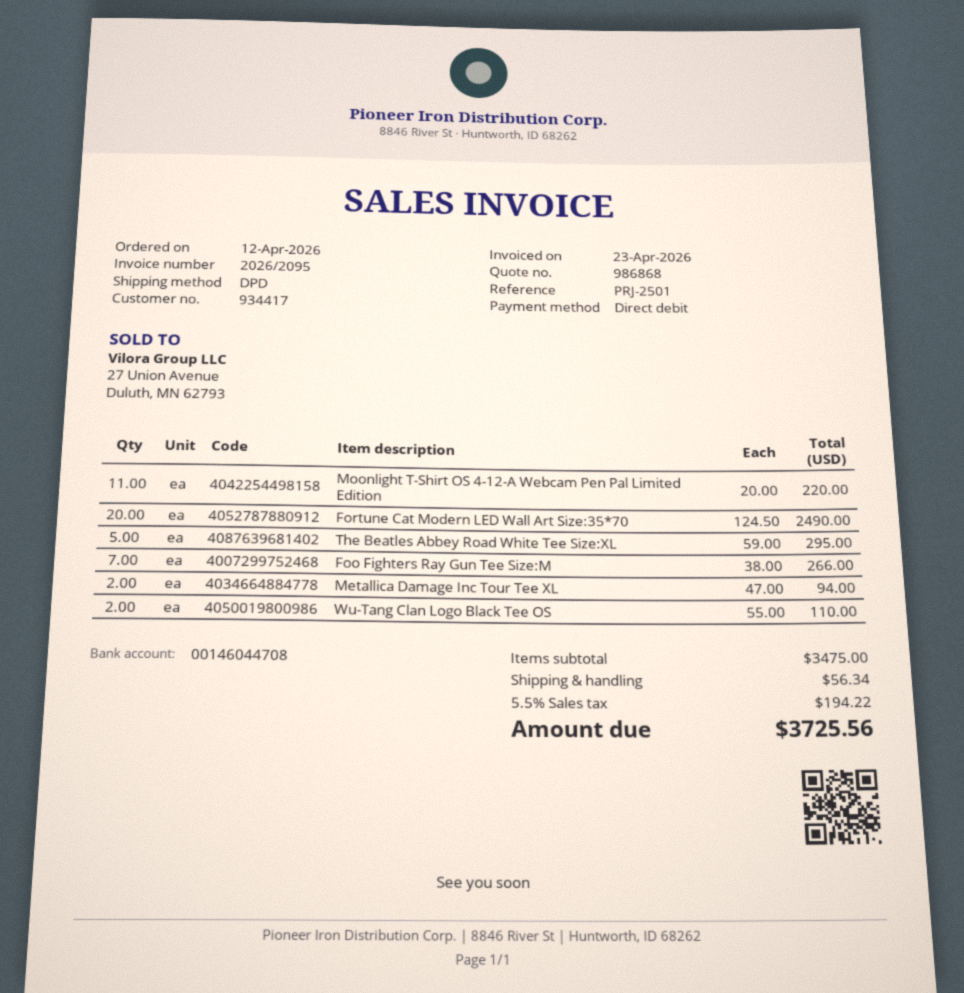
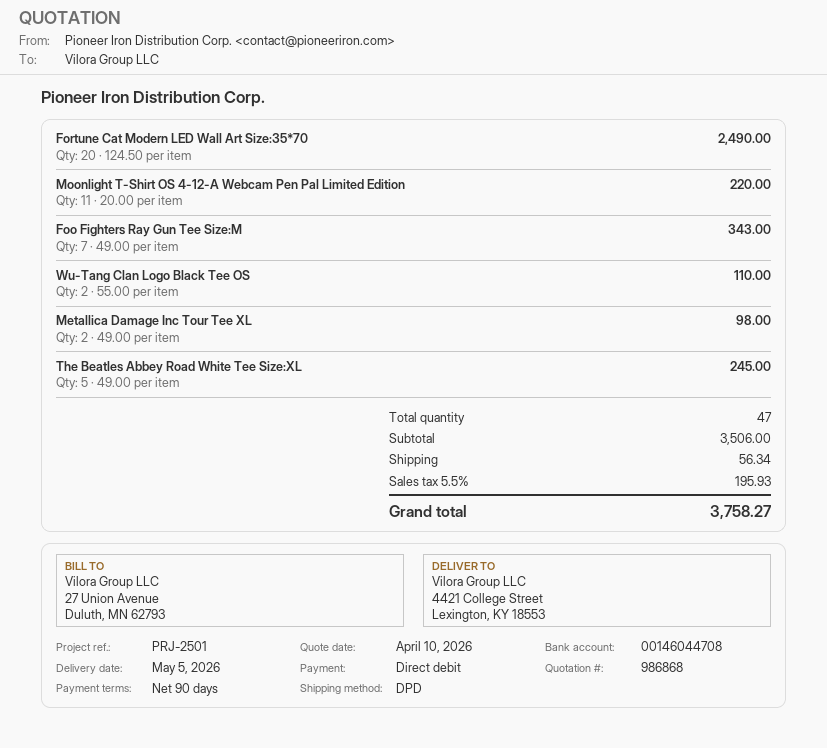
The Beatles Abbey Road White Tee Size:XL: 5 x 59.00 = 295.00 -> 5 x 49.00 = 245.00
Foo Fighters Ray Gun Tee Size:M: 7 x 38.00 = 266.00 -> 7 x 49.00 = 343.00
Metallica Damage Inc Tour Tee XL: 2 x 47.00 = 94.00 -> 2 x 49.00 = 98.00
subtotal: 3475.00 -> 3506.00
tax: 5.5% = 194.22 -> 5.5% = 195.93
total: 3725.56 -> 3758.27

